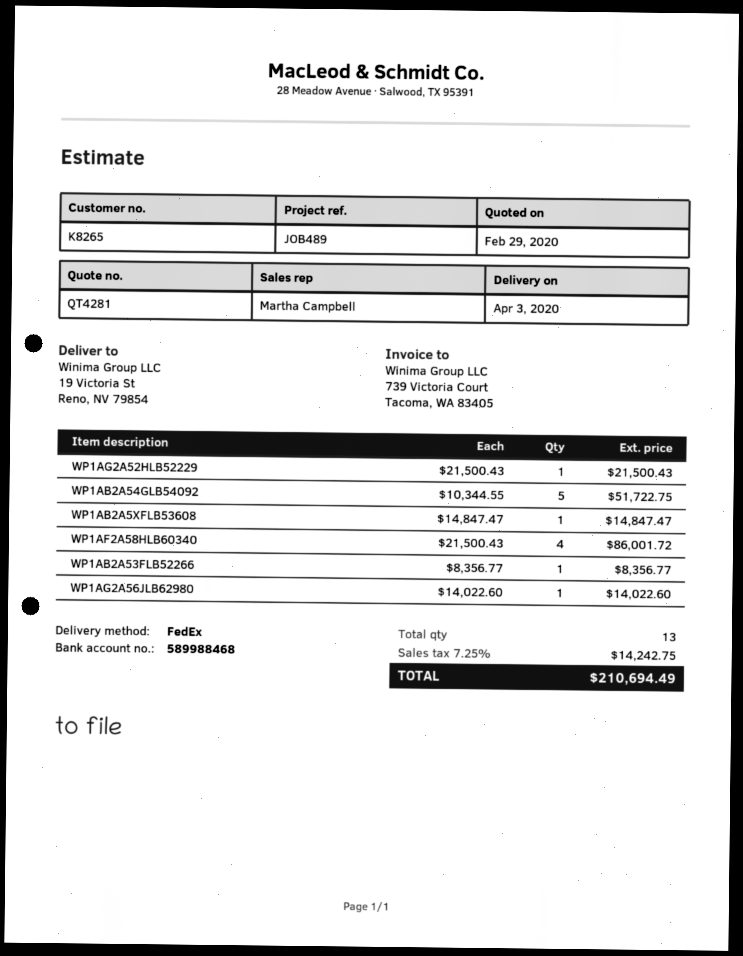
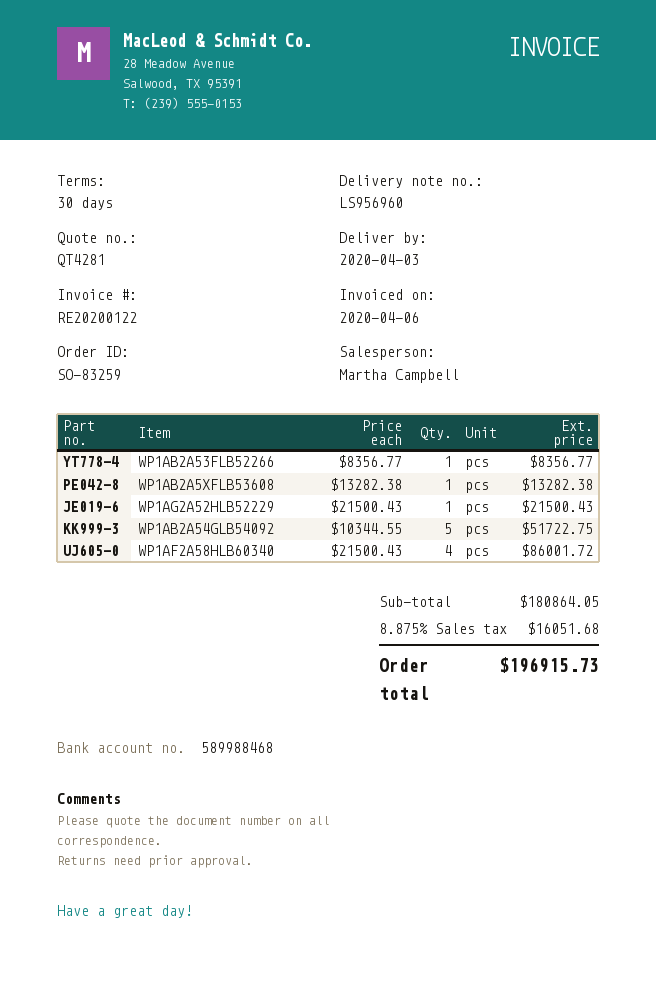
WP1AB2A5XFLB53608: 1 x 14847.47 = 14847.47 -> 1 x 13282.38 = 13282.38
WP1AG2A56JLB62980: 1 x 14022.60 = 14022.60 -> none
tax: 7.25% = 14242.75 -> 8.875% = 16051.68
total: 210694.49 -> 196915.73

